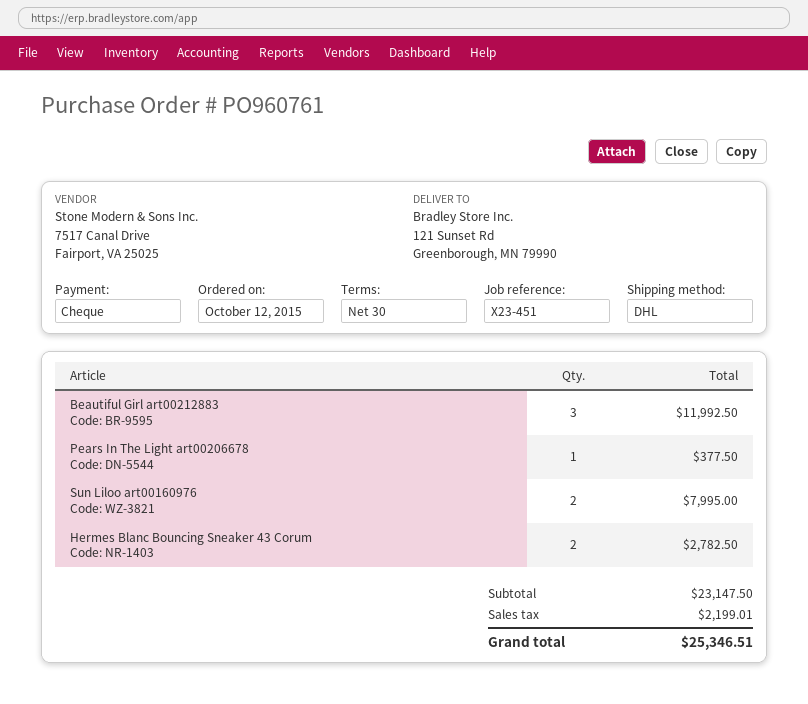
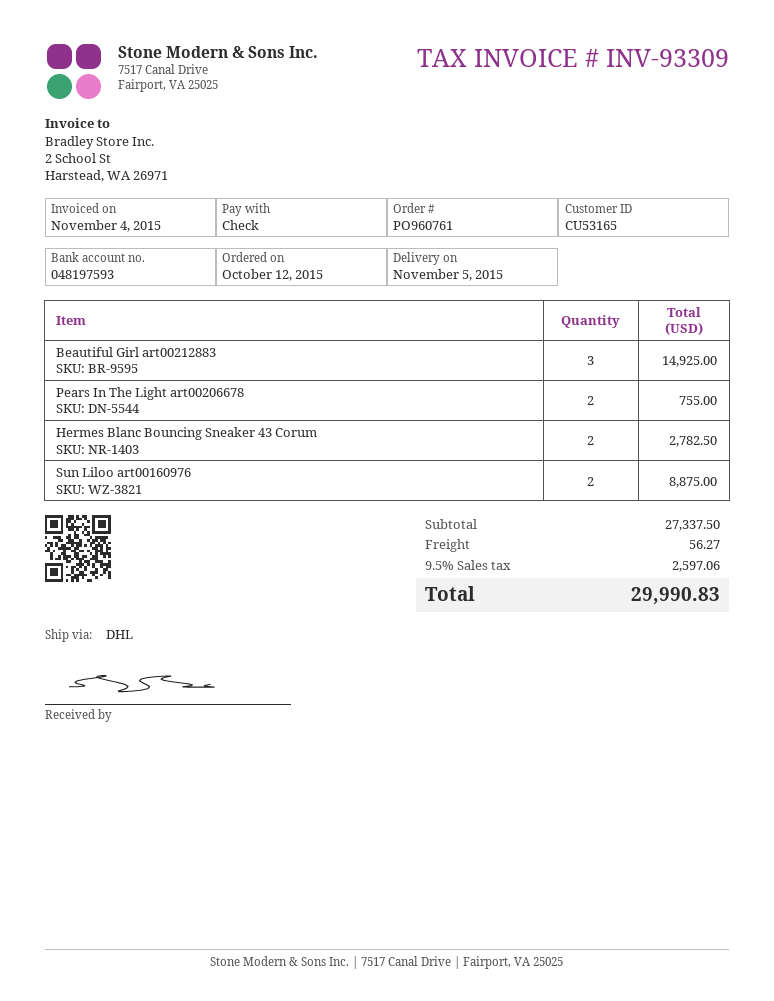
Beautiful Girl art00212883: 3 for 11992.50 -> 3 for 14925.00
Pears In The Light art00206678: 1 for 377.50 -> 2 for 755.00
Sun Liloo art00160976: 2 for 7995.00 -> 2 for 8875.00
subtotal: 23147.50 -> 27337.50
shipping: none -> 56.27
tax: 2199.01 -> 2597.06
total: 25346.51 -> 29990.83

